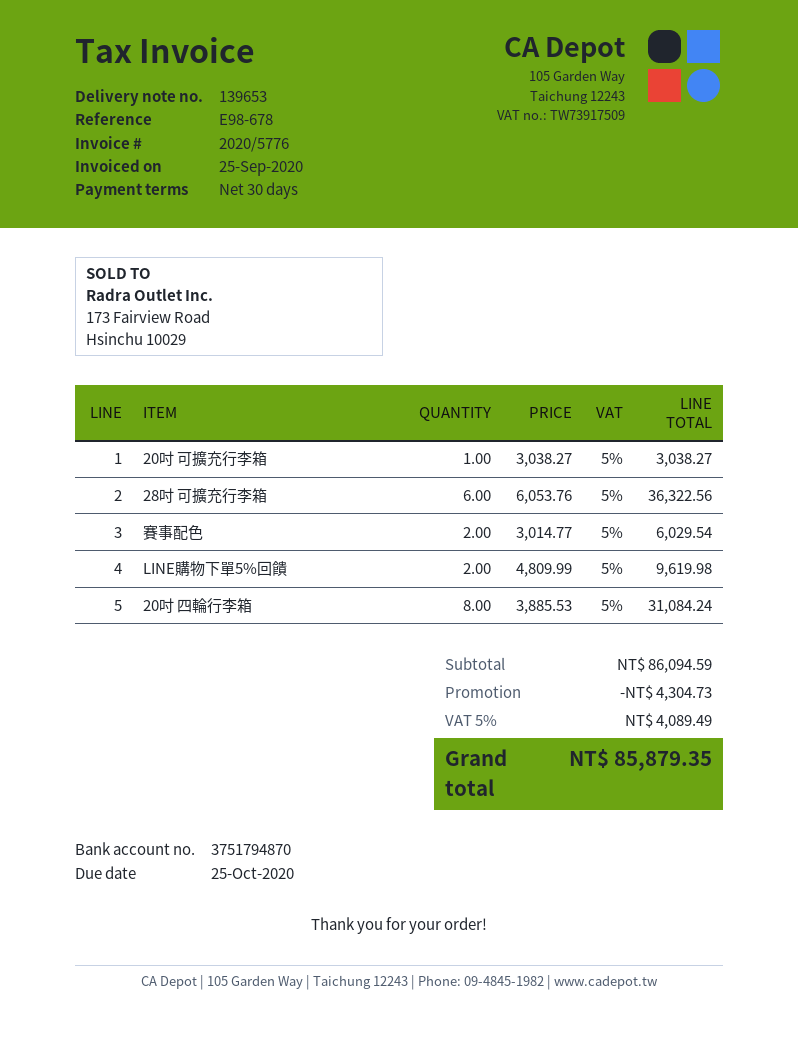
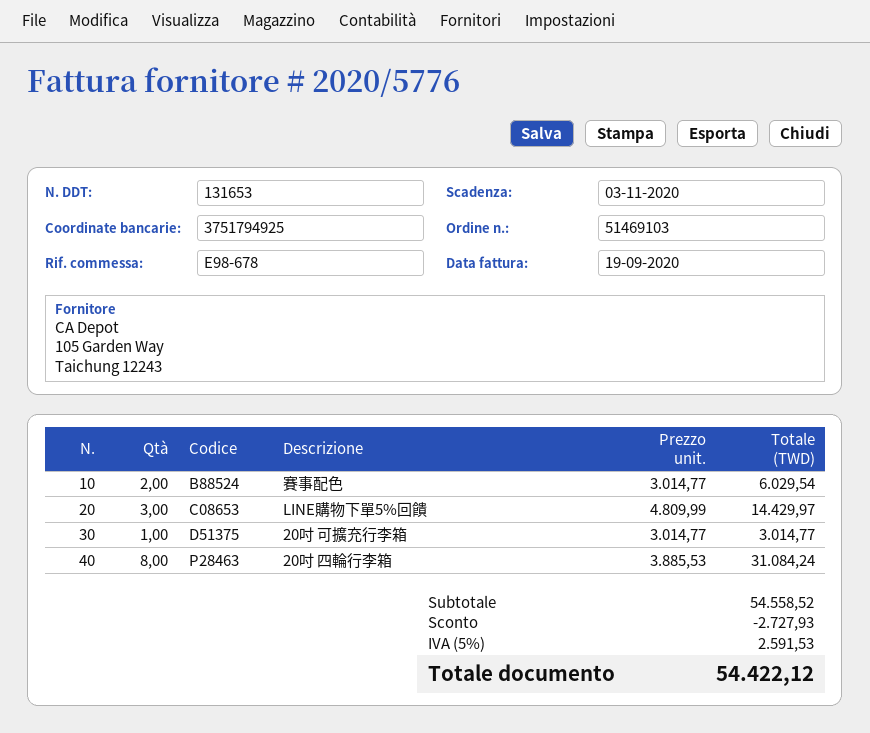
delivery note number: 139653 -> 131653
invoice date: 2020-09-25 -> 2020-09-19
due date: 2020-10-25 -> 2020-11-03
bank account: 3751794870 -> 3751794925
20吋 可擴充行李箱: 1 x 3038.27 = 3038.27 -> 1 x 3014.77 = 3014.77
28吋 可擴充行李箱: 6 x 6053.76 = 36322.56 -> none
LINE購物下單5%回饋: 2 x 4809.99 = 9619.98 -> 3 x 4809.99 = 14429.97
subtotal: 86094.59 -> 54558.52
discount: 4304.73 -> 2727.93
tax: 5% = 4089.49 -> 5% = 2591.53
total: 85879.35 -> 54422.12

